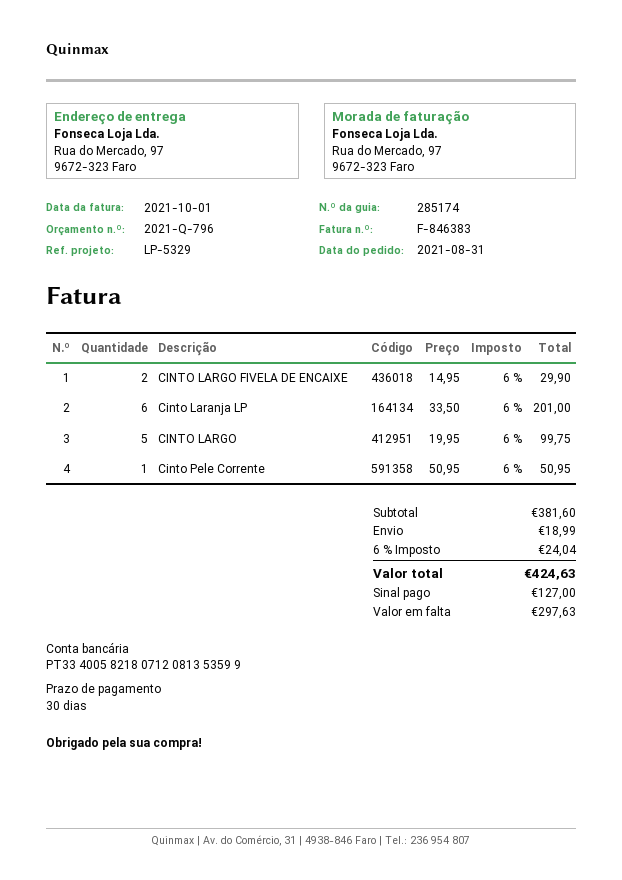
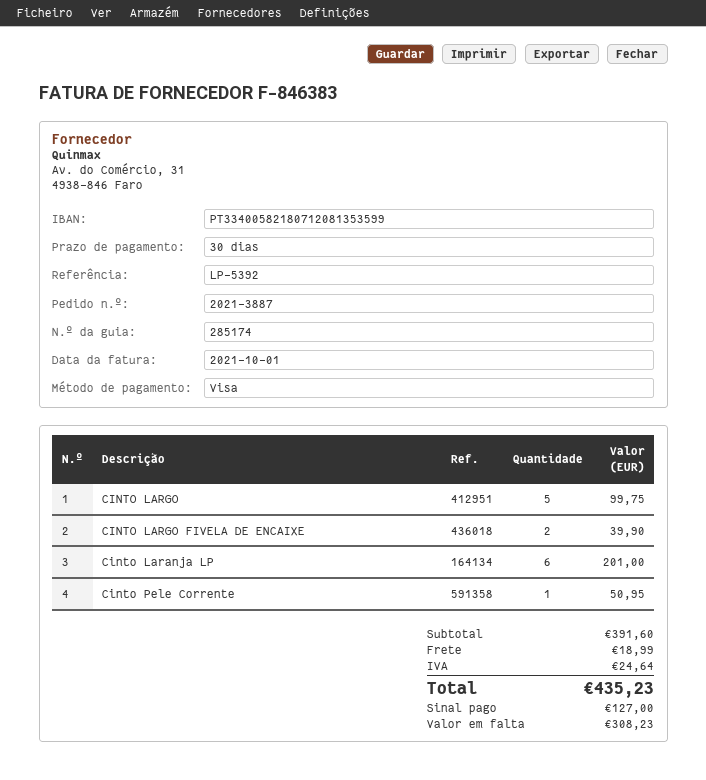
reference: LP-5329 -> LP-5392
CINTO LARGO FIVELA DE ENCAIXE: 2 for 29.90 -> 2 for 39.90
subtotal: 381.60 -> 391.60
tax: 24.04 -> 24.64
total: 424.63 -> 435.23
balance: 297.63 -> 308.23

